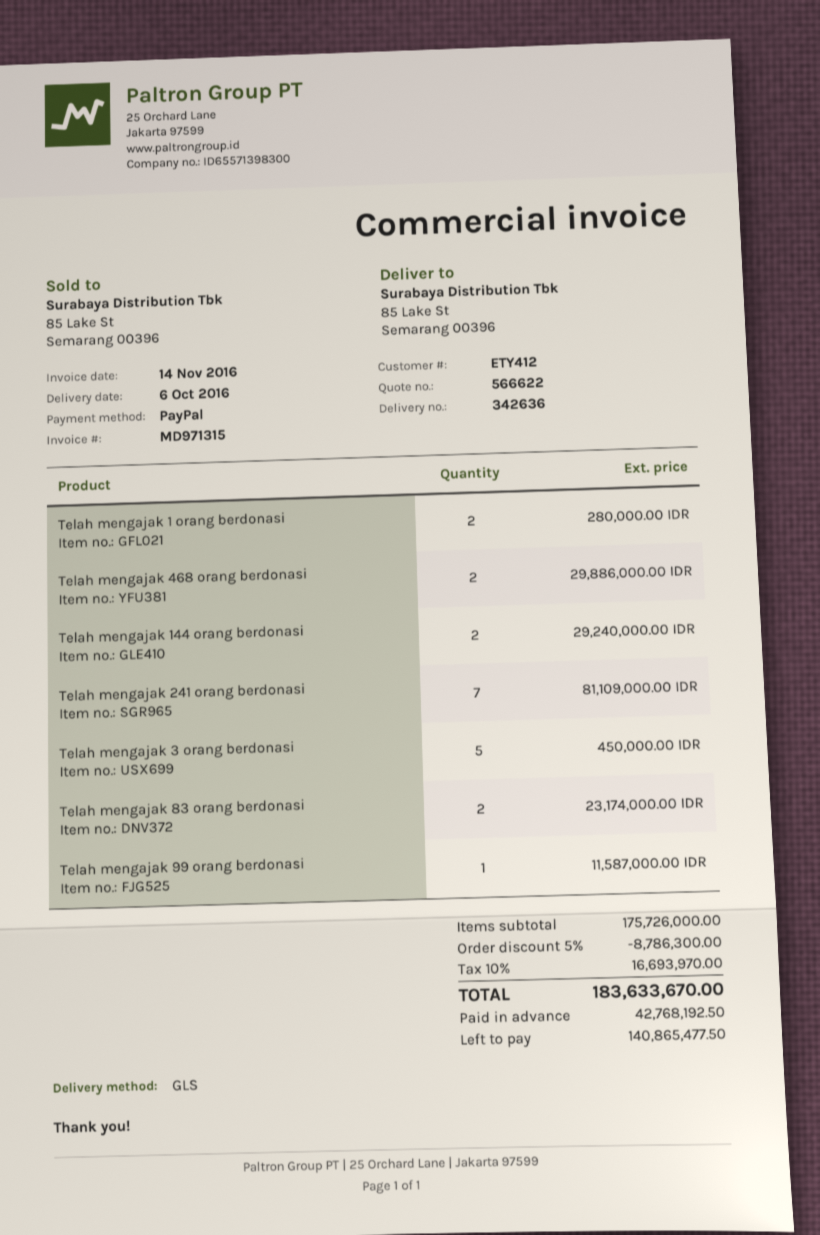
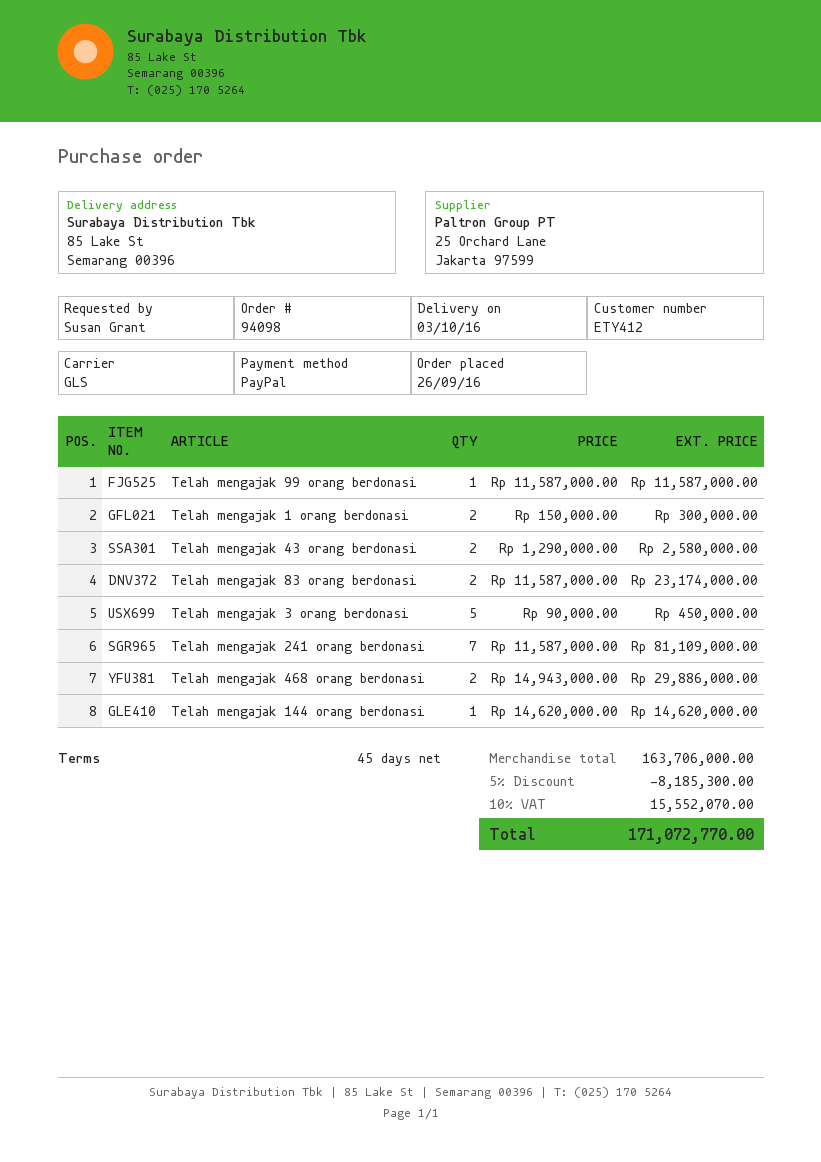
delivery date: 2016-10-06 -> 2016-10-03
Telah mengajak 1 orang berdonasi: 2 for 280000.00 -> 2 for 300000.00
Telah mengajak 144 orang berdonasi: 2 for 29240000.00 -> 1 for 14620000.00
Telah mengajak 43 orang berdonasi: none -> 2 for 2580000.00
subtotal: 175726000.00 -> 163706000.00
discount: 5% = 8786300.00 -> 5% = 8185300.00
tax: 10% = 16693970.00 -> 10% = 15552070.00
total: 183633670.00 -> 171072770.00

